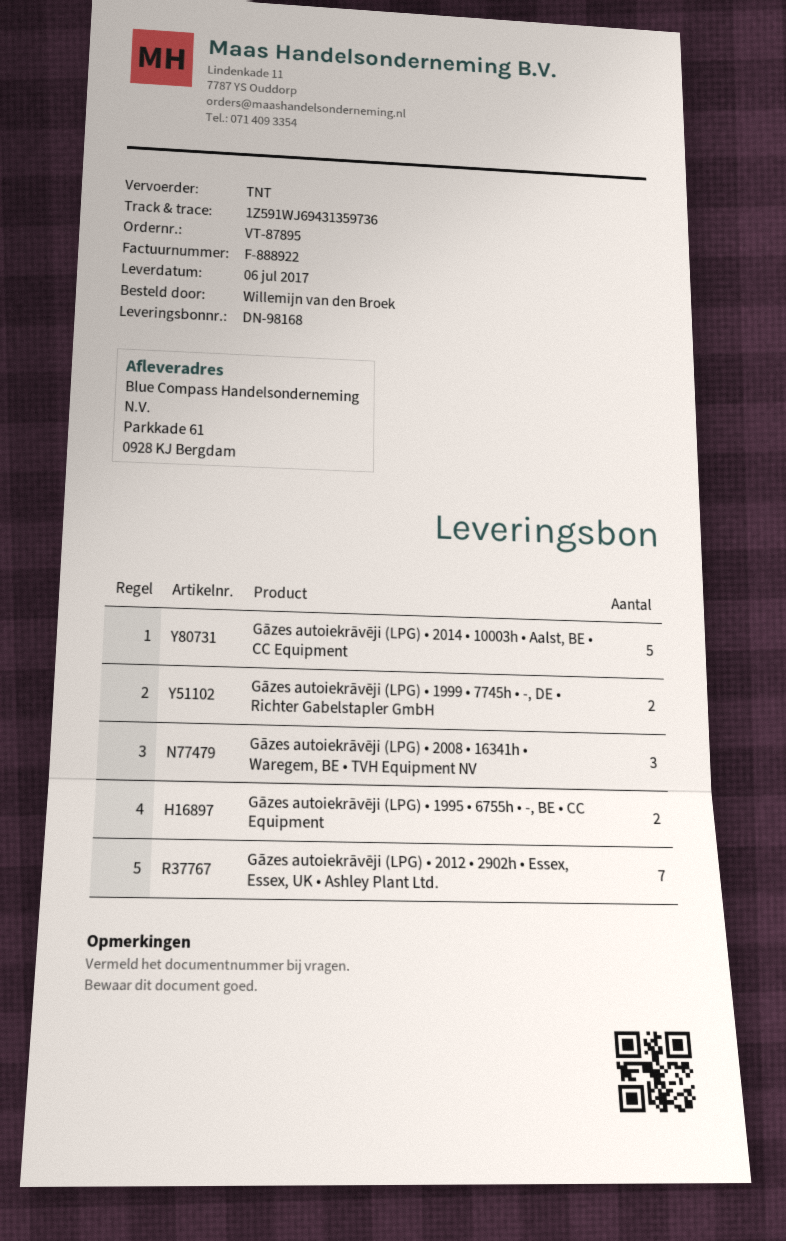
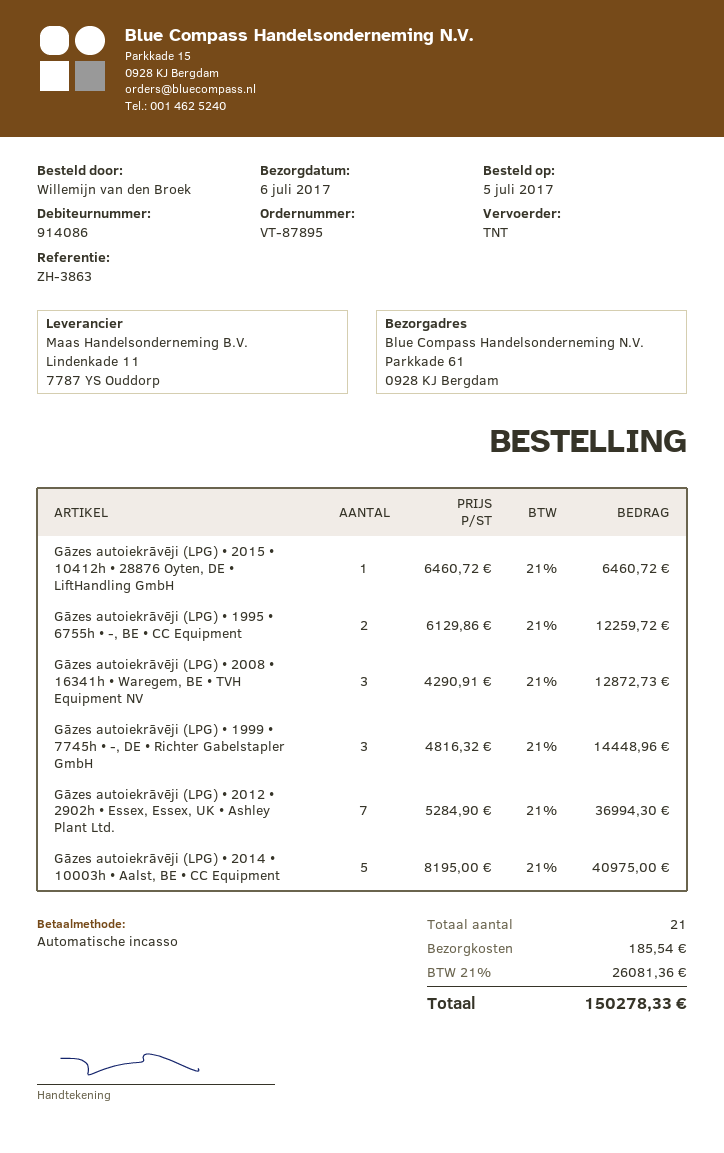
Gāzes autoiekrāvēji (LPG) • 1999 • 7745h • -, DE • Richter Gabelstapler GmbH: 2 -> 3
Gāzes autoiekrāvēji (LPG) • 2015 • 10412h • 28876 Oyten, DE • LiftHandling GmbH: none -> 1

